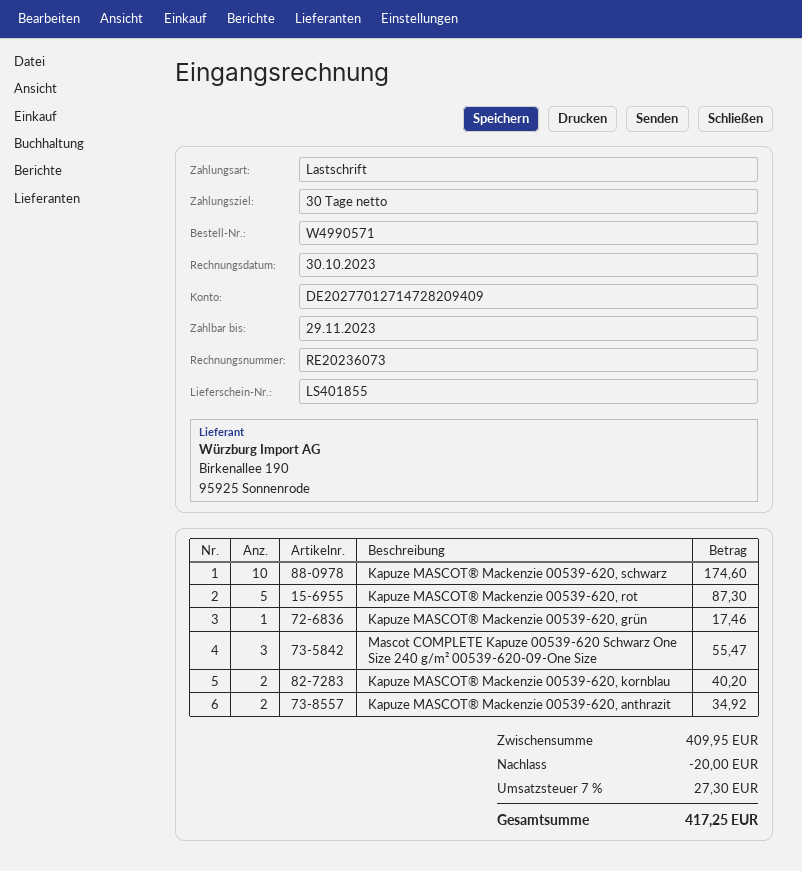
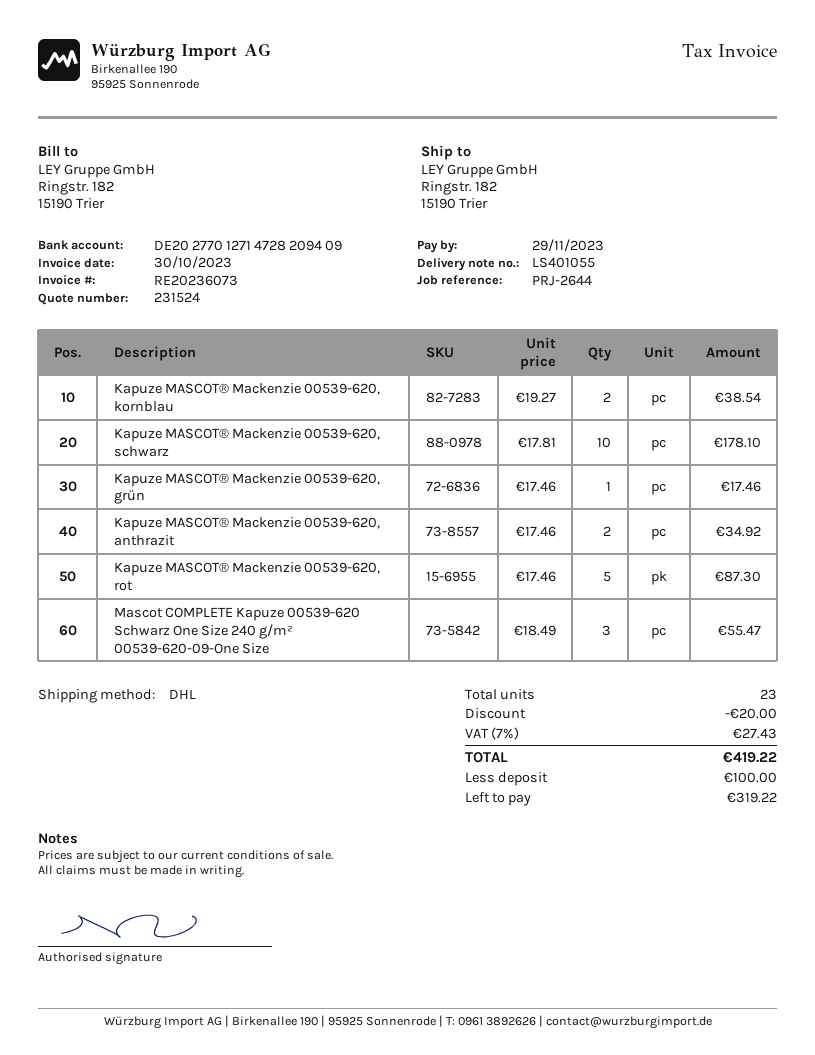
delivery note number: LS401855 -> LS401055
Kapuze MASCOT® Mackenzie 00539-620, schwarz: 10 for 174.60 -> 10 for 178.10
Kapuze MASCOT® Mackenzie 00539-620, kornblau: 2 for 40.20 -> 2 for 38.54
tax: 7% = 27.30 -> 7% = 27.43
total: 417.25 -> 419.22

